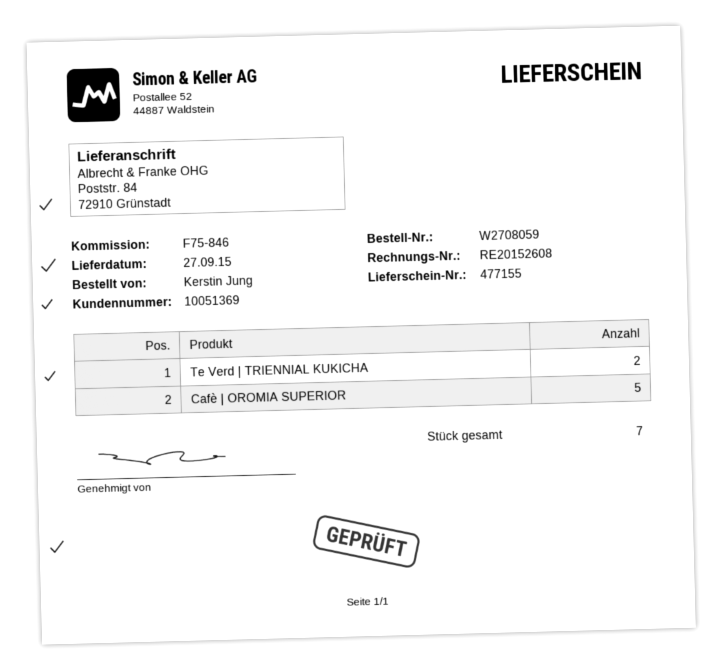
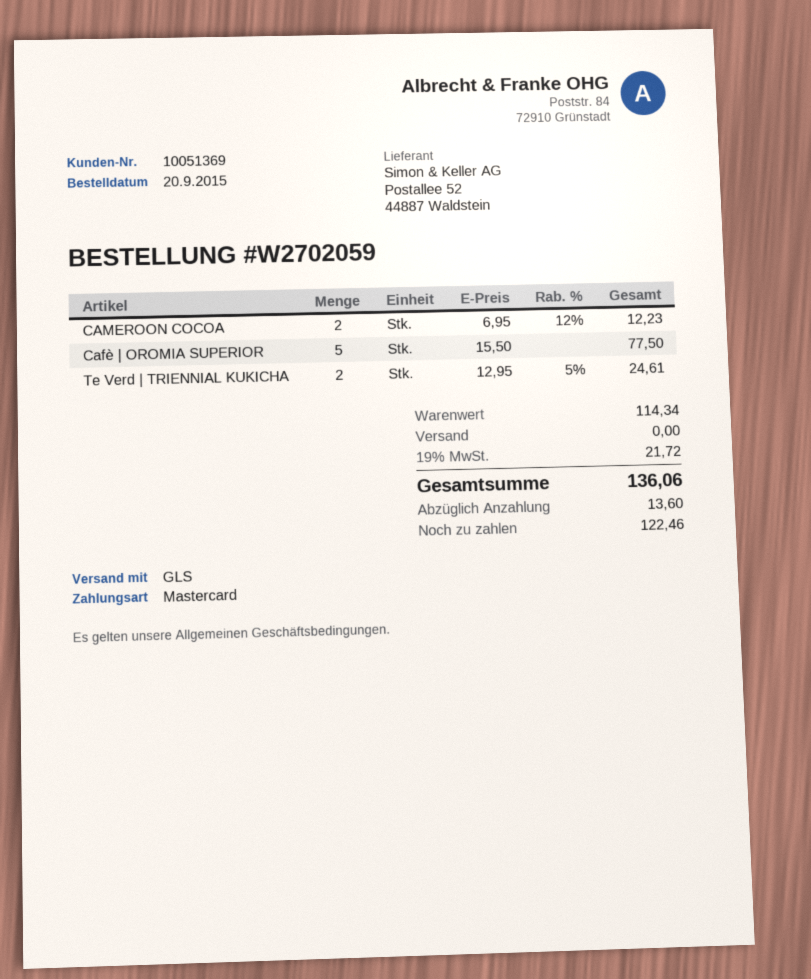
order number: W2708059 -> W2702059
CAMEROON COCOA: none -> 2

